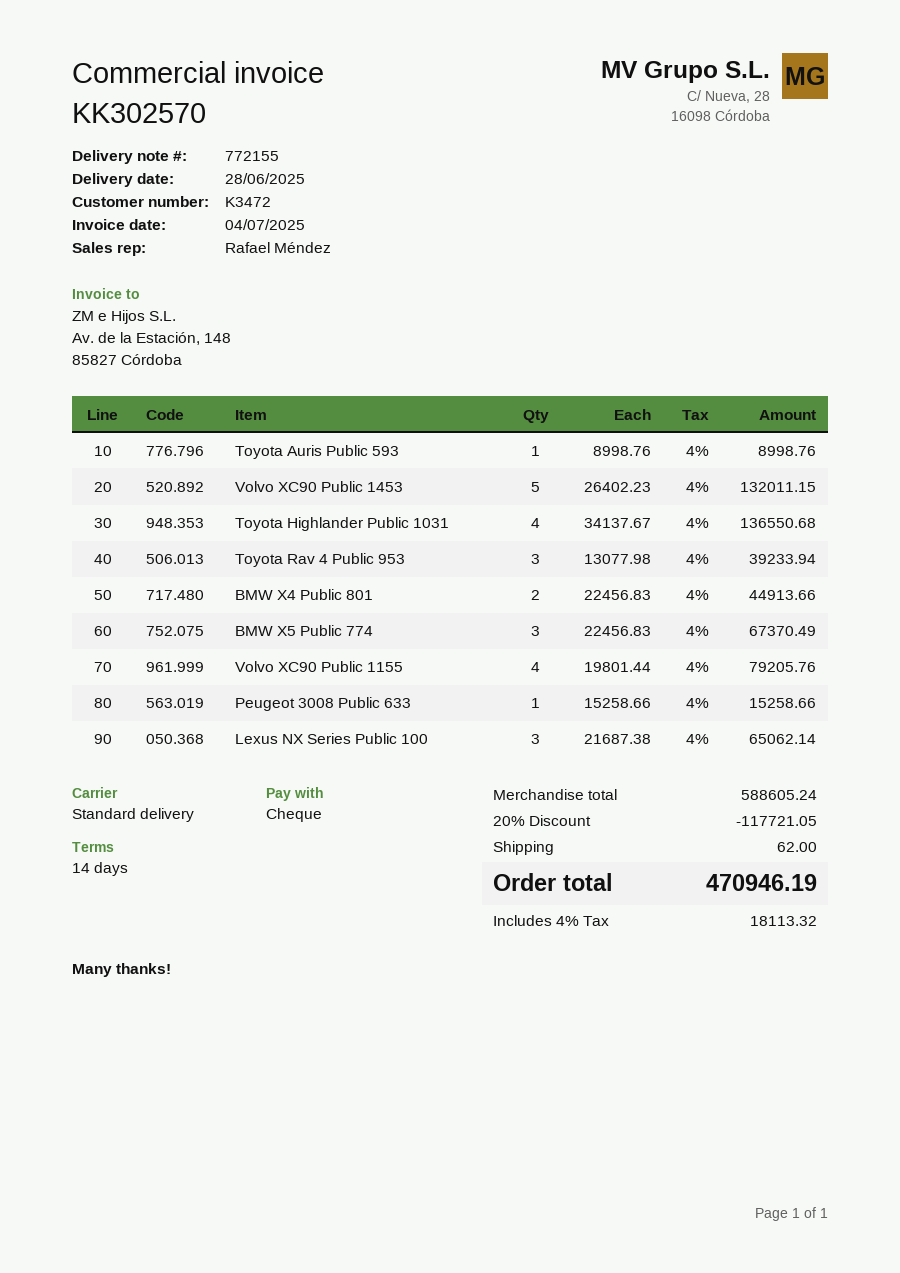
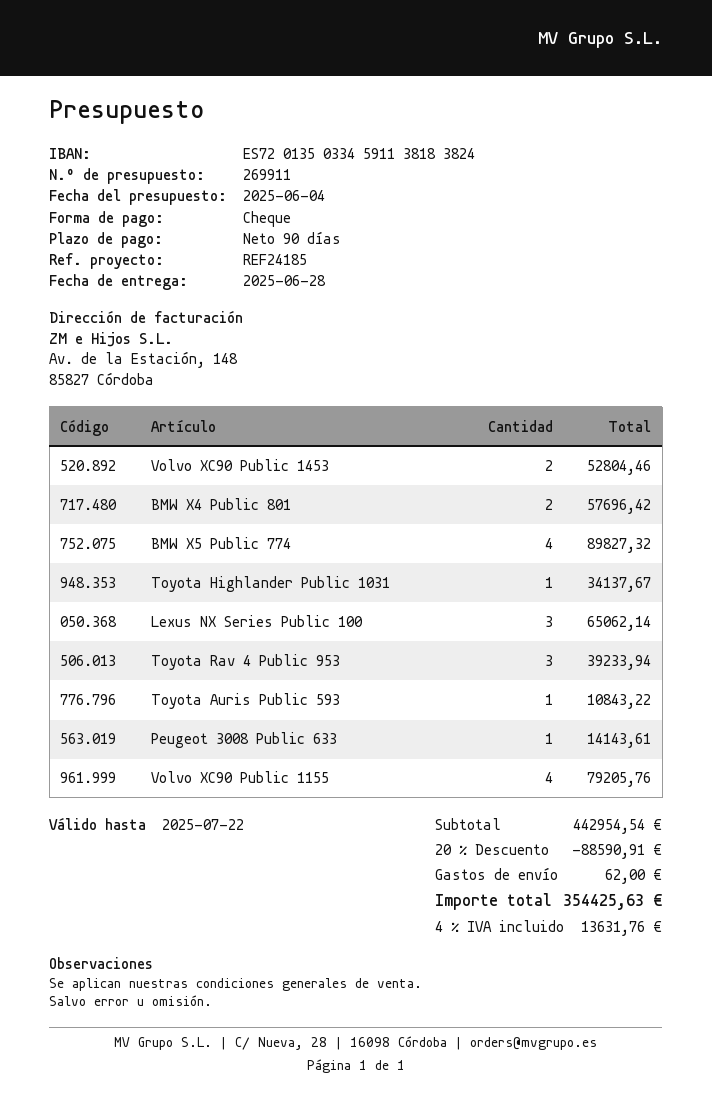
payment terms: 14 days -> 90 days
Toyota Auris Public 593: 1 for 8998.76 -> 1 for 10843.22
Volvo XC90 Public 1453: 5 for 132011.15 -> 2 for 52804.46
Toyota Highlander Public 1031: 4 for 136550.68 -> 1 for 34137.67
BMW X4 Public 801: 2 for 44913.66 -> 2 for 57696.42
BMW X5 Public 774: 3 for 67370.49 -> 4 for 89827.32
Peugeot 3008 Public 633: 1 for 15258.66 -> 1 for 14143.61
subtotal: 588605.24 -> 442954.54
discount: 20% = 117721.05 -> 20% = 88590.91
tax: 4% = 18113.32 -> 4% = 13631.76
total: 470946.19 -> 354425.63

